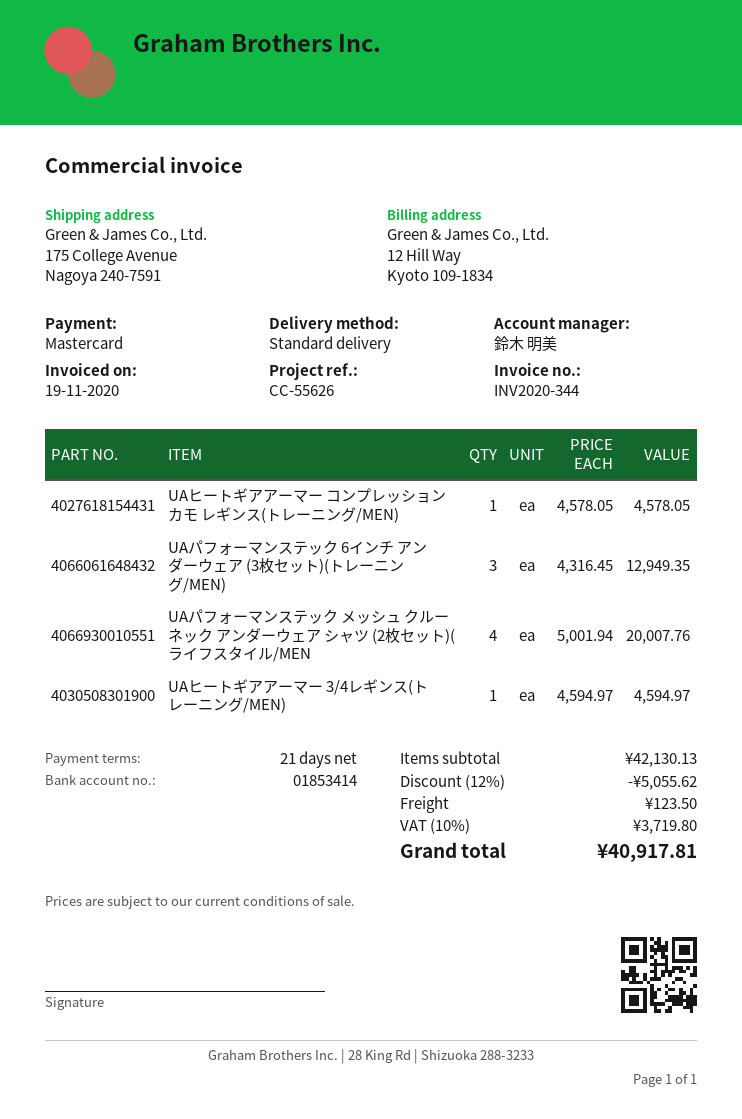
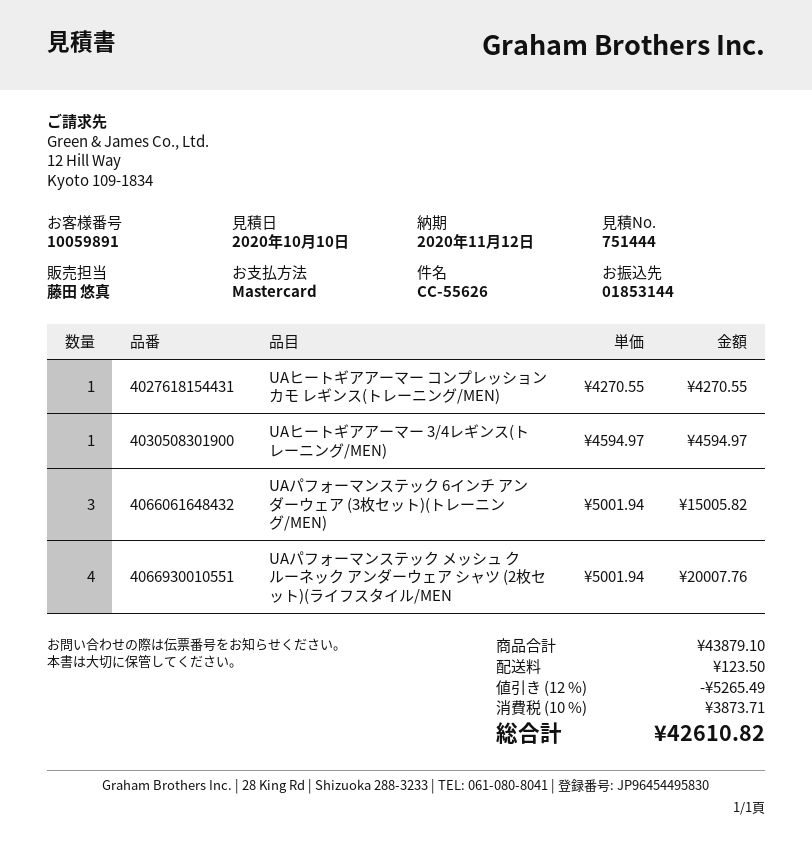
sales rep: 鈴木 明美 -> 藤田 悠真
bank account: 01853414 -> 01853144
UAヒートギアアーマー コンプレッション カモ レギンス(トレーニング/MEN): 1 x 4578.05 = 4578.05 -> 1 x 4270.55 = 4270.55
UAパフォーマンステック 6インチ アンダーウェア (3枚セット)(トレーニング/MEN): 3 x 4316.45 = 12949.35 -> 3 x 5001.94 = 15005.82
subtotal: 42130.13 -> 43879.10
discount: 12% = 5055.62 -> 12% = 5265.49
tax: 10% = 3719.80 -> 10% = 3873.71
total: 40917.81 -> 42610.82

